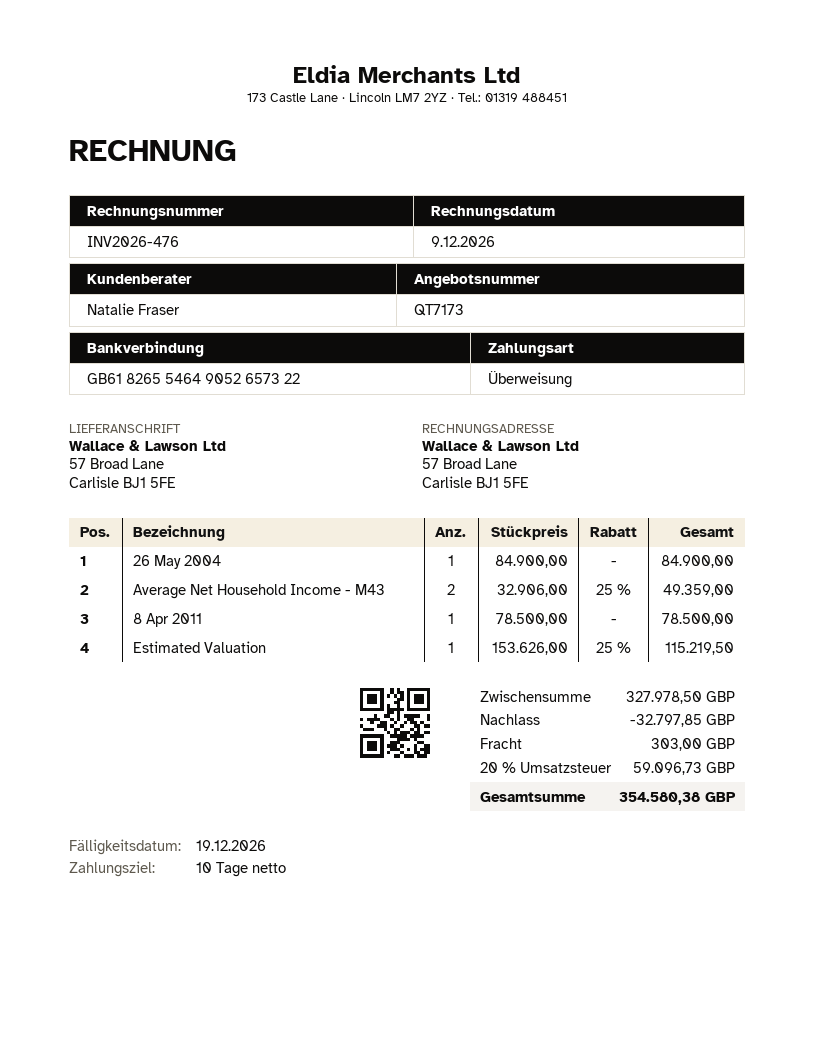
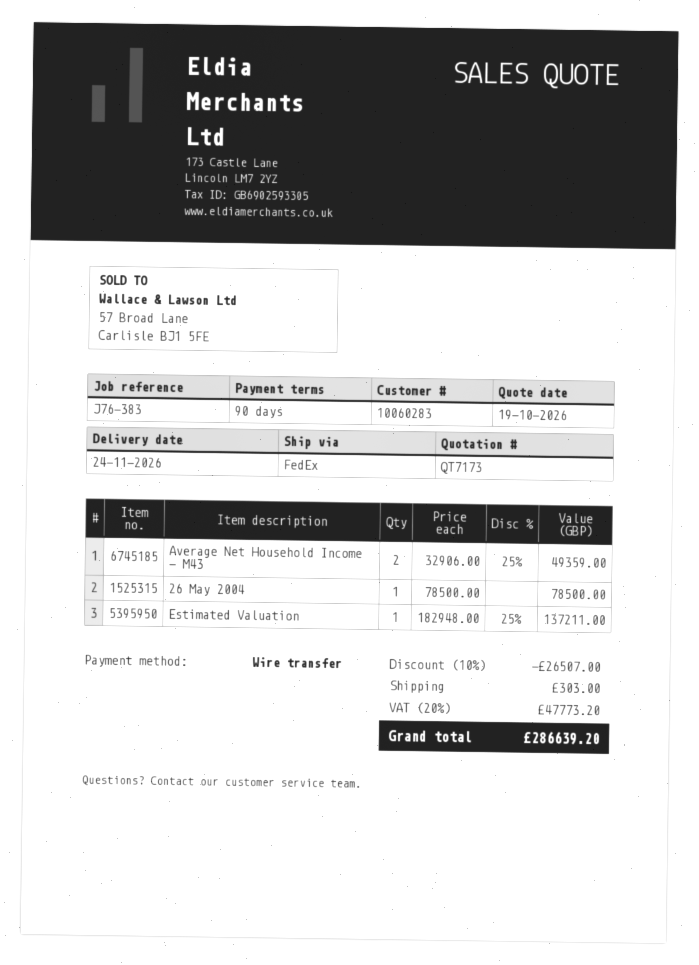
payment terms: 10 days -> 90 days
26 May 2004: 1 x 84900.00 = 84900.00 -> 1 x 78500.00 = 78500.00
8 Apr 2011: 1 x 78500.00 = 78500.00 -> none
Estimated Valuation: 1 x 153626.00 - 25% = 115219.50 -> 1 x 182948.00 - 25% = 137211.00
discount: 32797.85 -> 26507.00
tax: 20% = 59096.73 -> 20% = 47773.20
total: 354580.38 -> 286639.20

